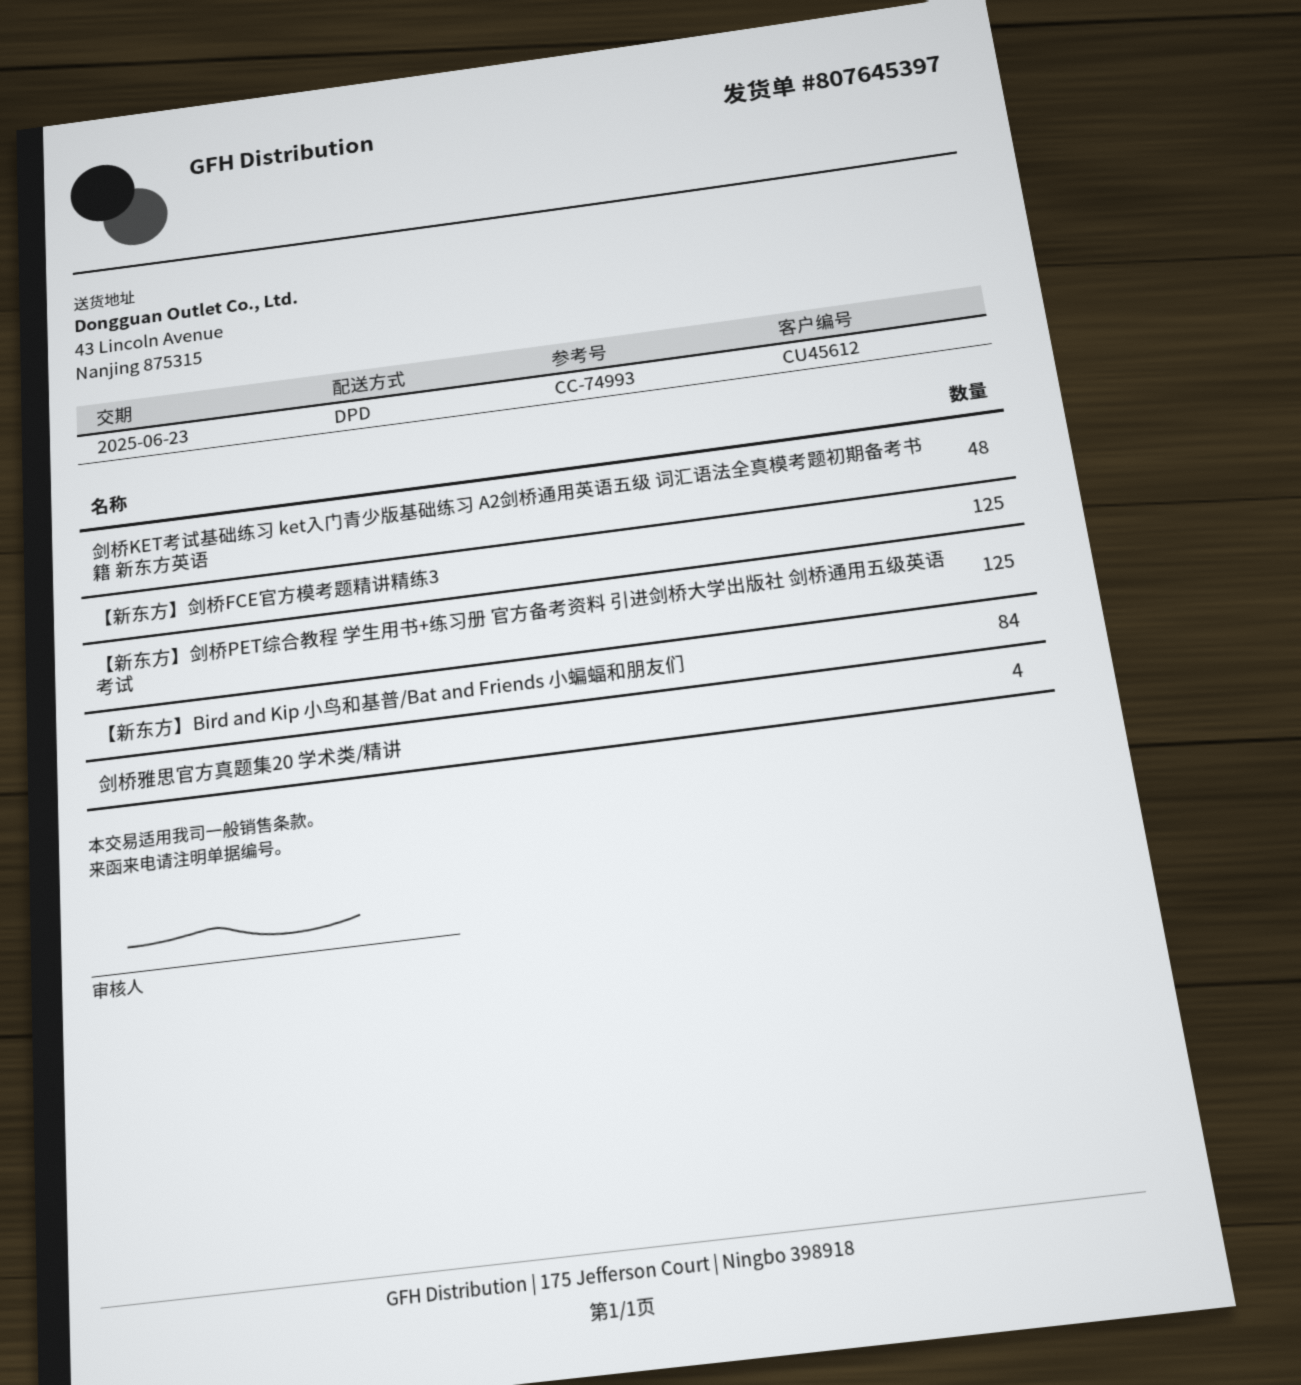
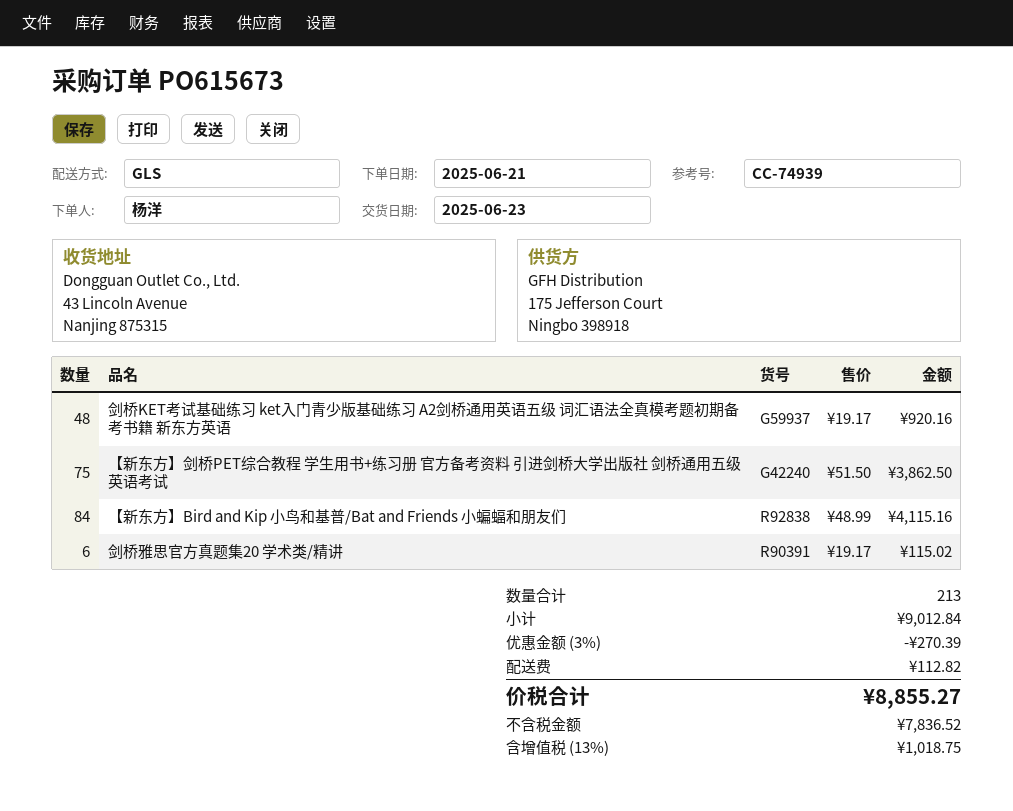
reference: CC-74993 -> CC-74939
shipping method: DPD -> GLS
【新东方】剑桥FCE官方模考题精讲精练3: 125 -> none
【新东方】剑桥PET综合教程 学生用书+练习册 官方备考资料 引进剑桥大学出版社 剑桥通用五级英语考试: 125 -> 75
剑桥雅思官方真题集20 学术类/精讲: 4 -> 6

